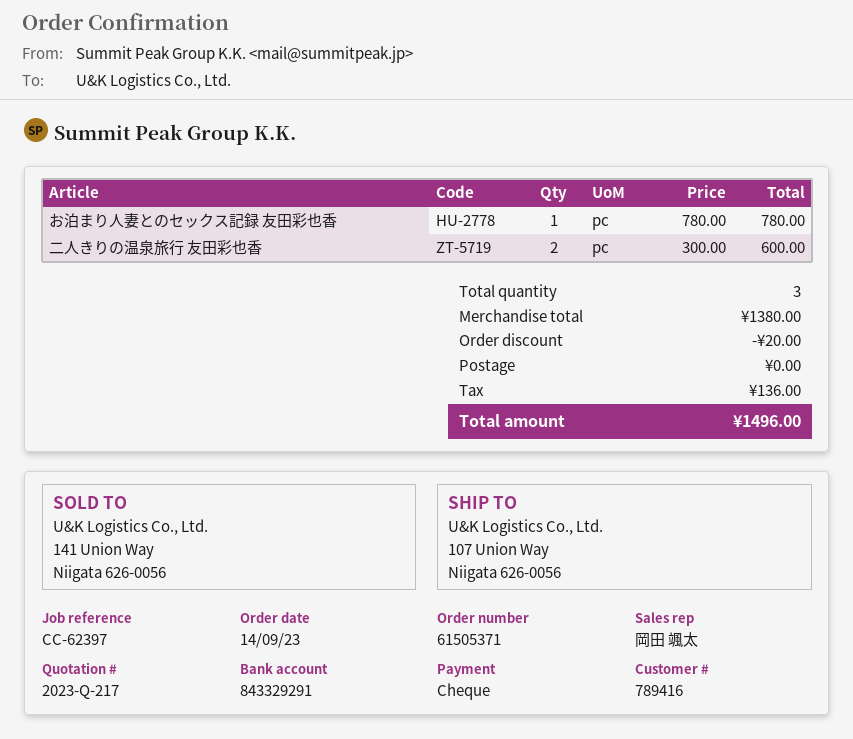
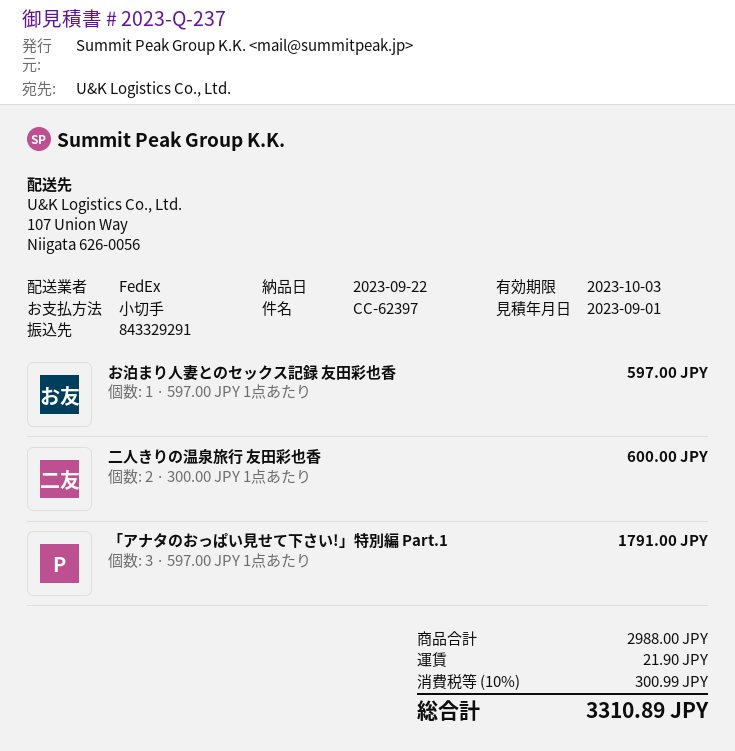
quote number: 2023-Q-217 -> 2023-Q-237
お泊まり人妻とのセックス記録 友田彩也香: 1 x 780.00 = 780.00 -> 1 x 597.00 = 597.00
「アナタのおっぱい見せて下さい!」特別編 Part.1: none -> 3 x 597.00 = 1791.00
subtotal: 1380.00 -> 2988.00
discount: 20.00 -> none
shipping: 0.00 -> 21.90
tax: 136.00 -> 300.99
total: 1496.00 -> 3310.89

